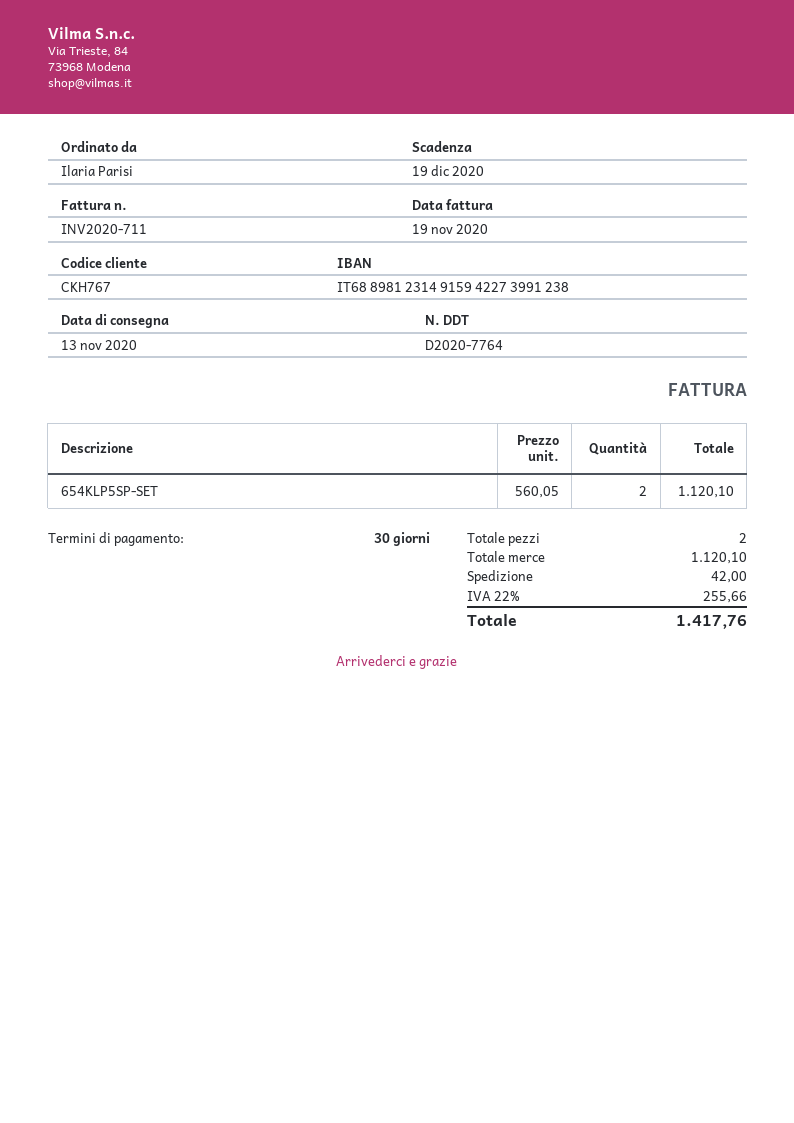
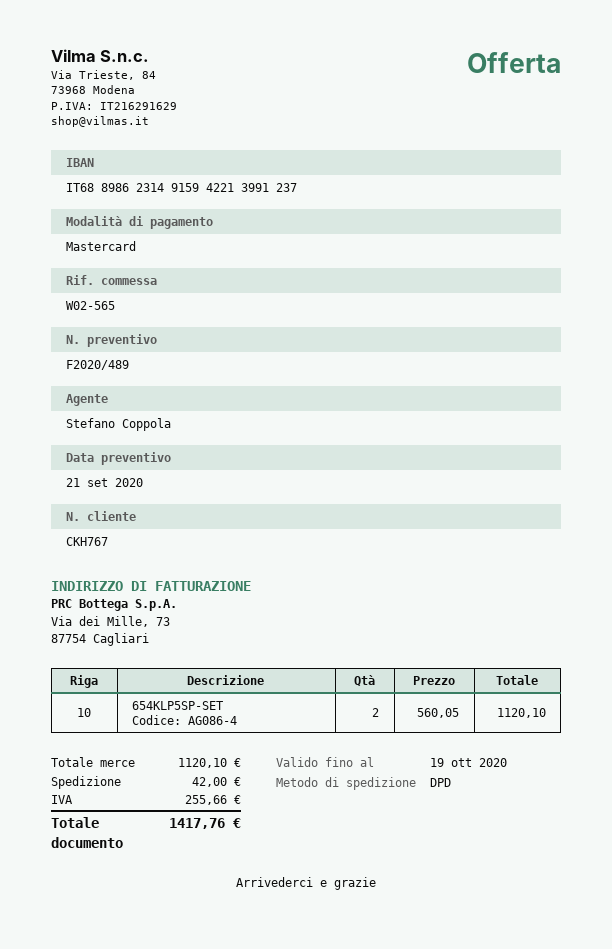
bank account: IT6889812314915942273991238 -> IT6889862314915942213991237

